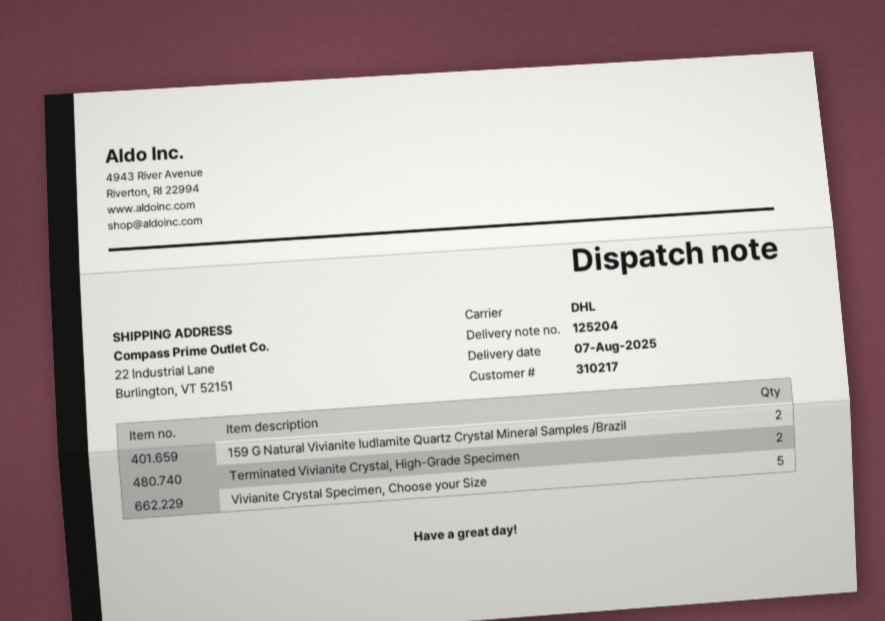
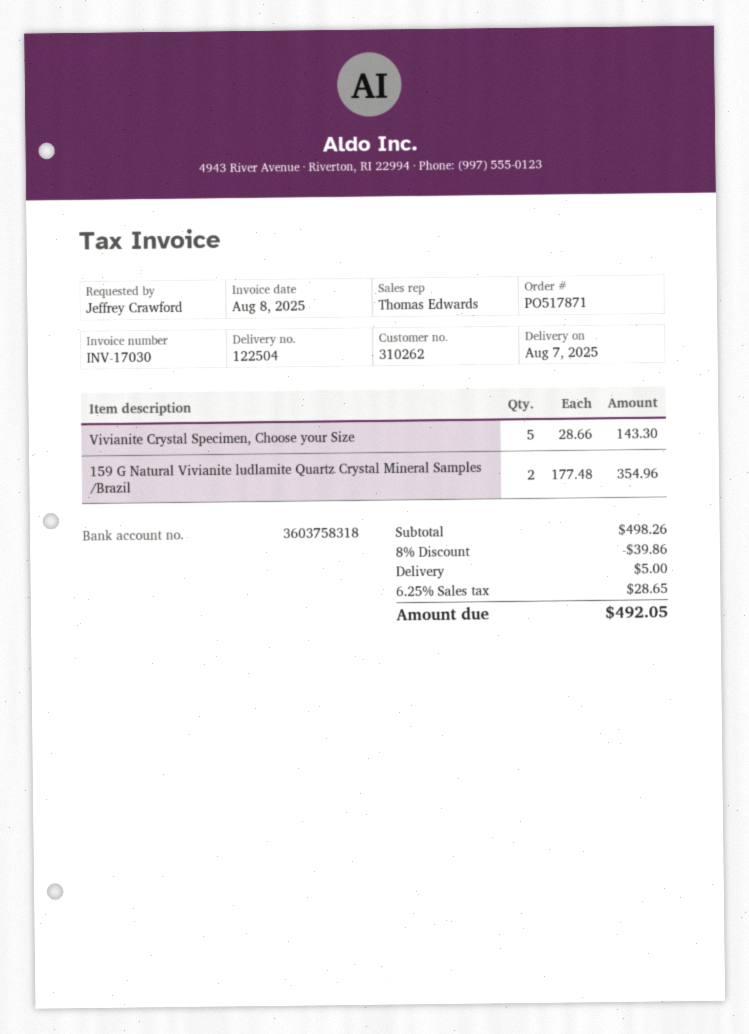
delivery note number: 125204 -> 122504
customer number: 310217 -> 310262
Terminated Vivianite Crystal, High-Grade Specimen: 2 -> none

